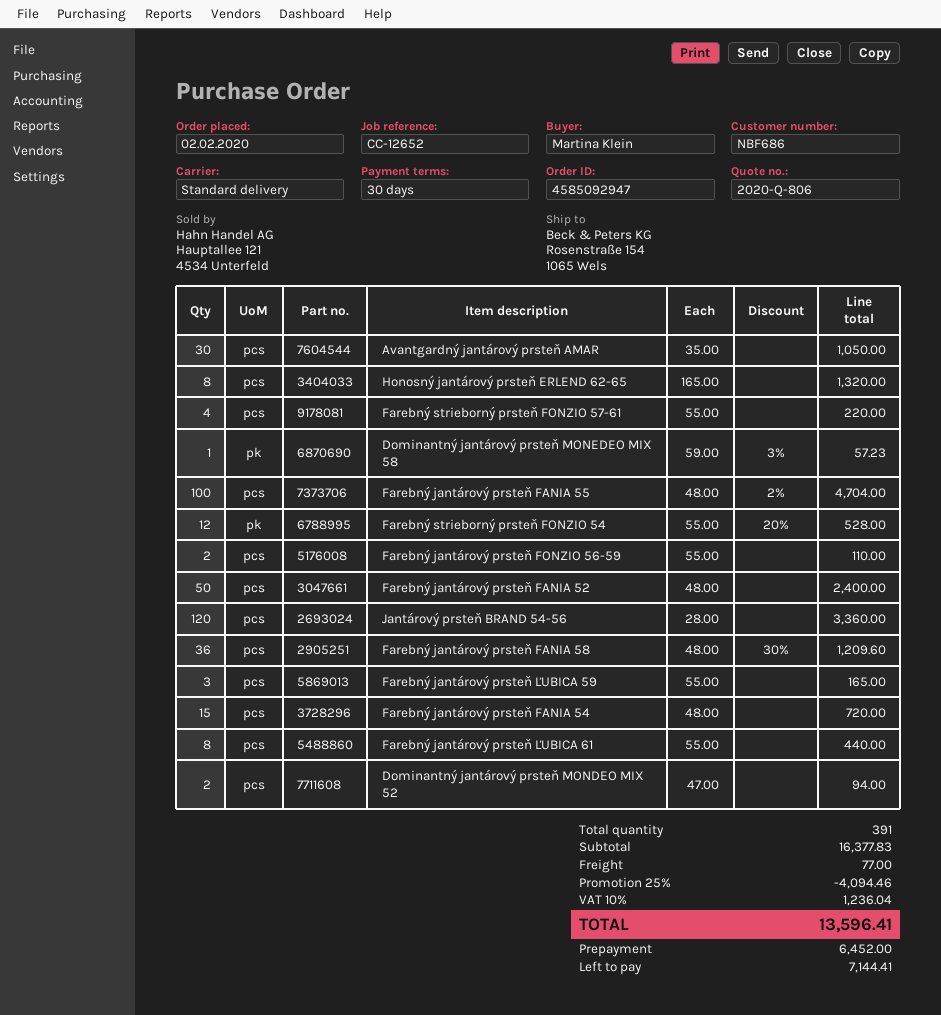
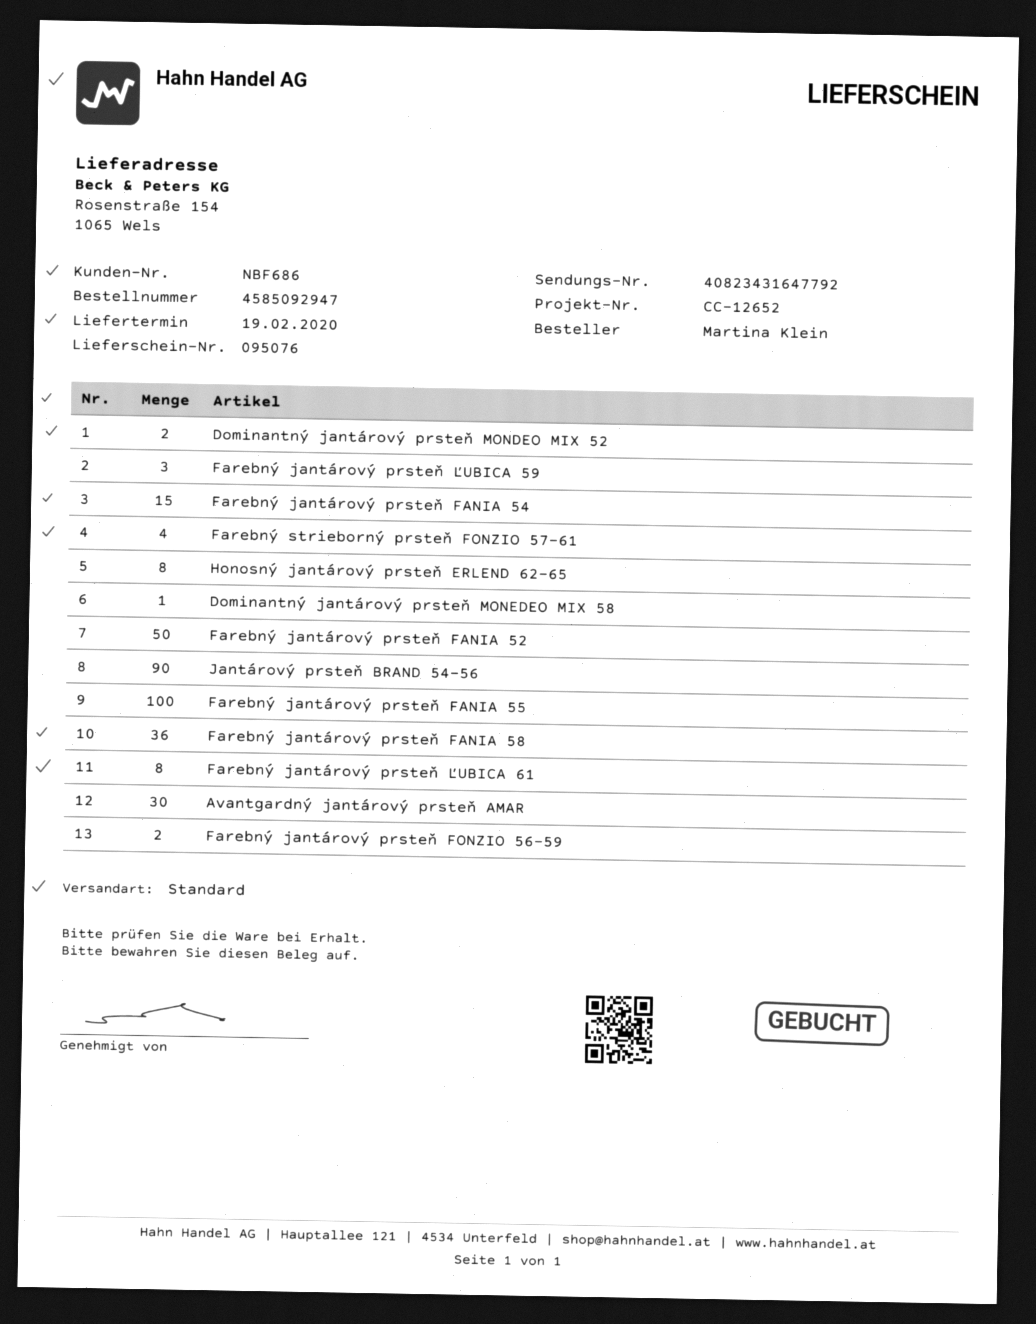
Farebný strieborný prsteň FONZIO 54: 12 -> none
Jantárový prsteň BRAND 54-56: 120 -> 90

